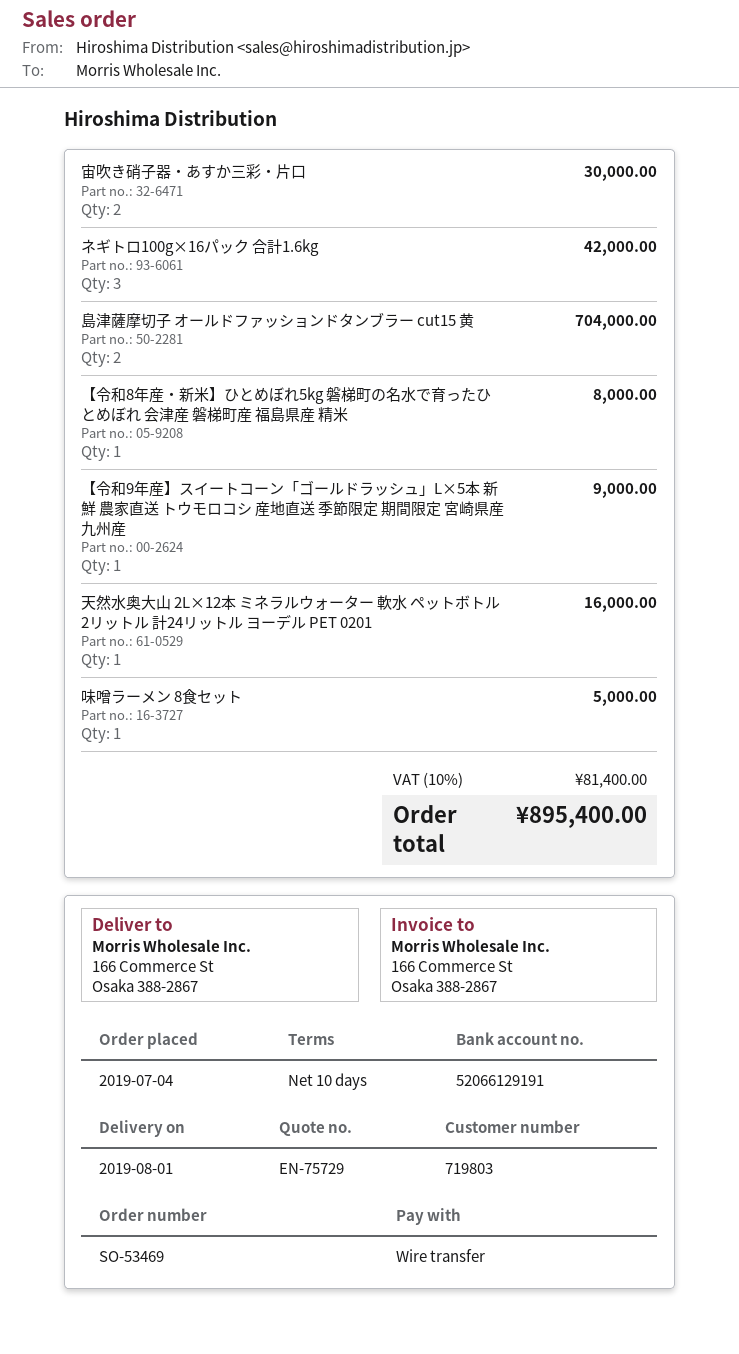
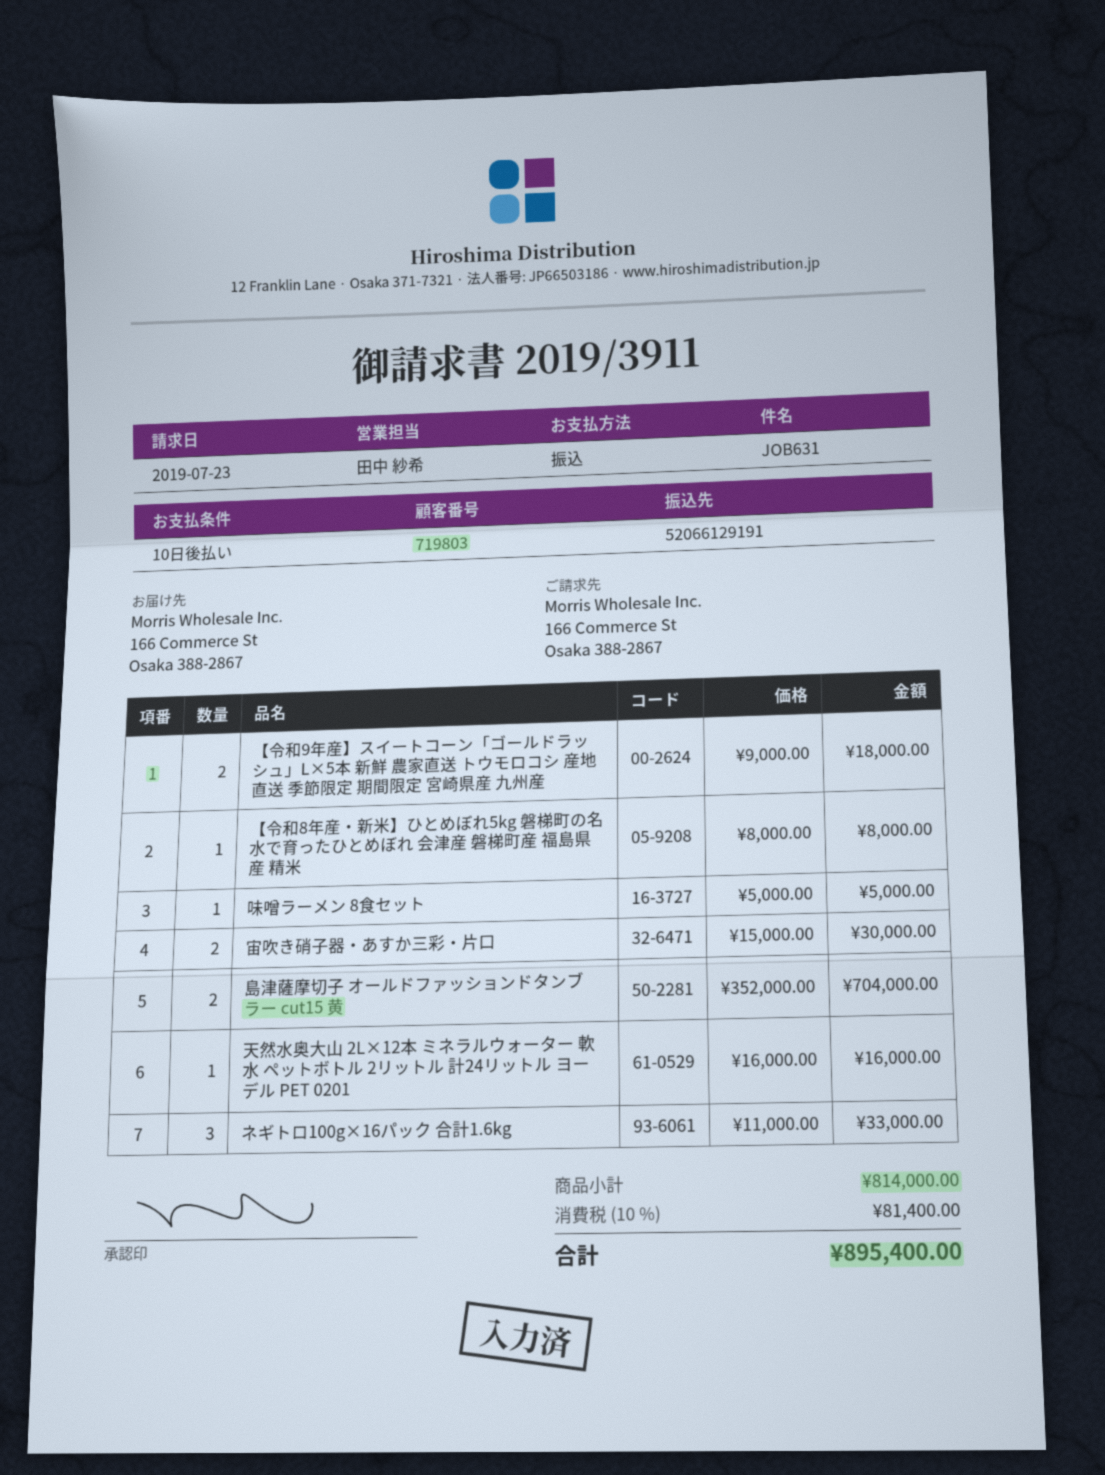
ネギトロ100g×16パック 合計1.6kg: 3 for 42000.00 -> 3 for 33000.00
【令和9年産】スイートコーン「ゴールドラッシュ」L×5本 新鮮 農家直送 トウモロコシ 産地直送 季節限定 期間限定 宮崎県産 九州産: 1 for 9000.00 -> 2 for 18000.00

